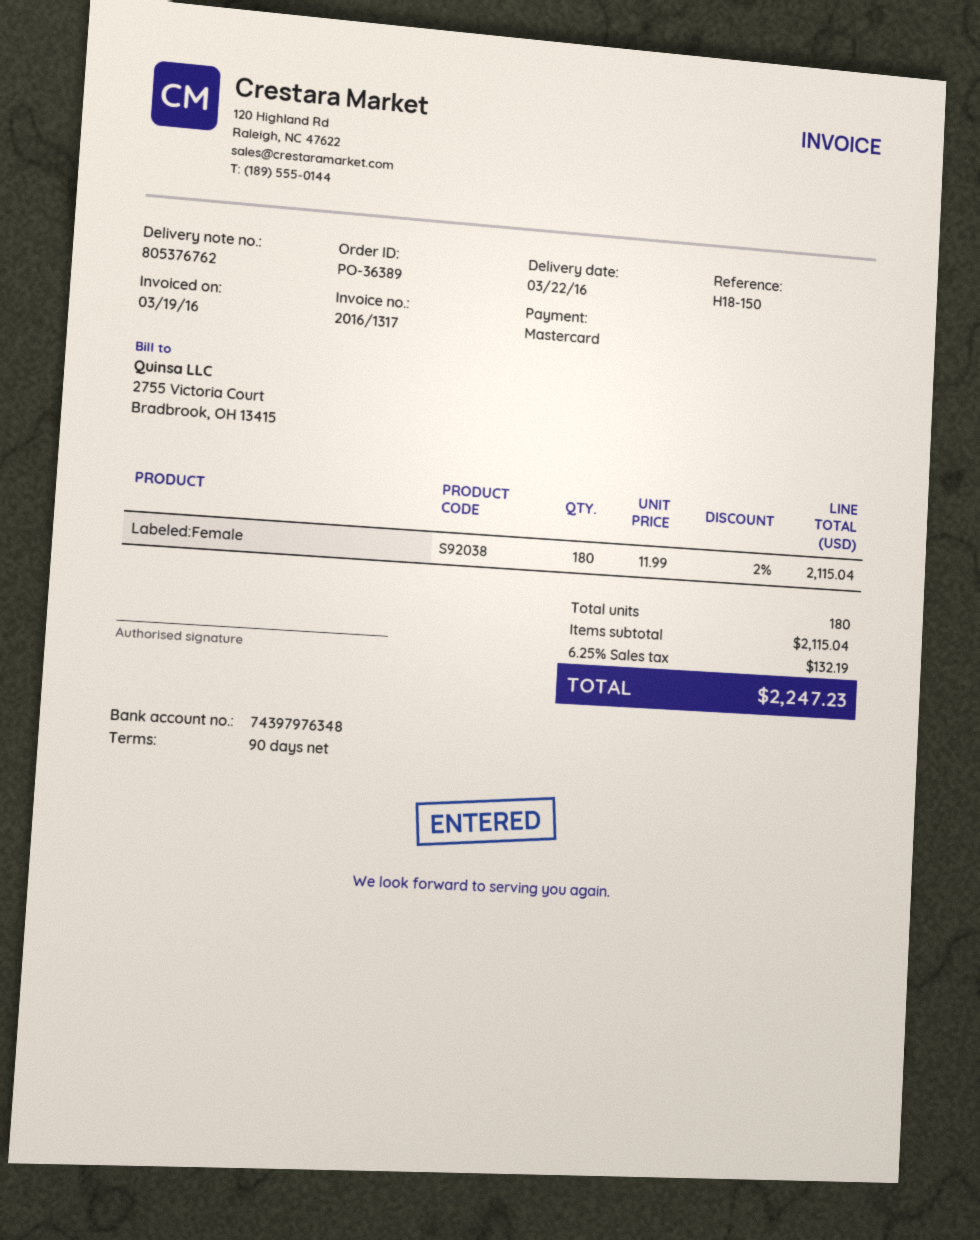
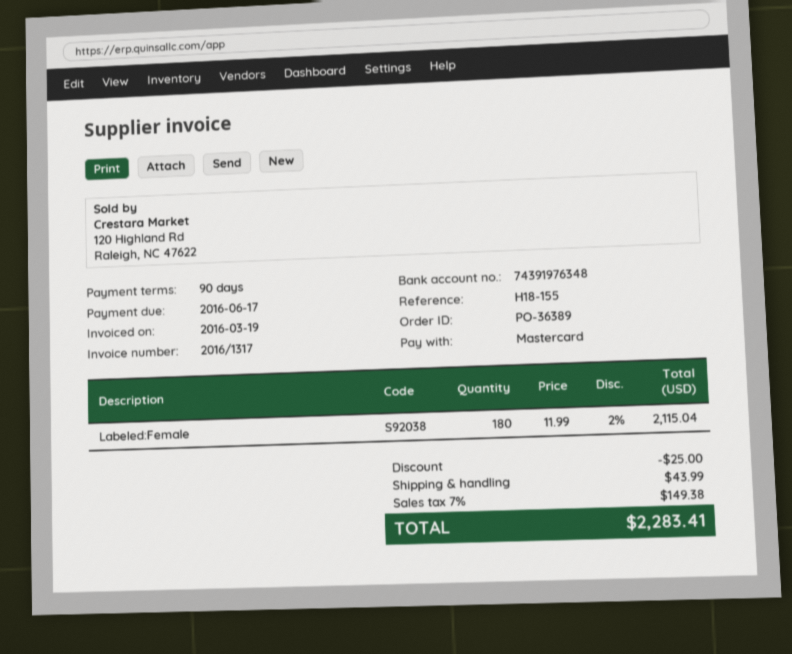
reference: H18-150 -> H18-155
bank account: 74397976348 -> 74391976348
discount: none -> 25.00
shipping: none -> 43.99
tax: 6.25% = 132.19 -> 7% = 149.38
total: 2247.23 -> 2283.41

